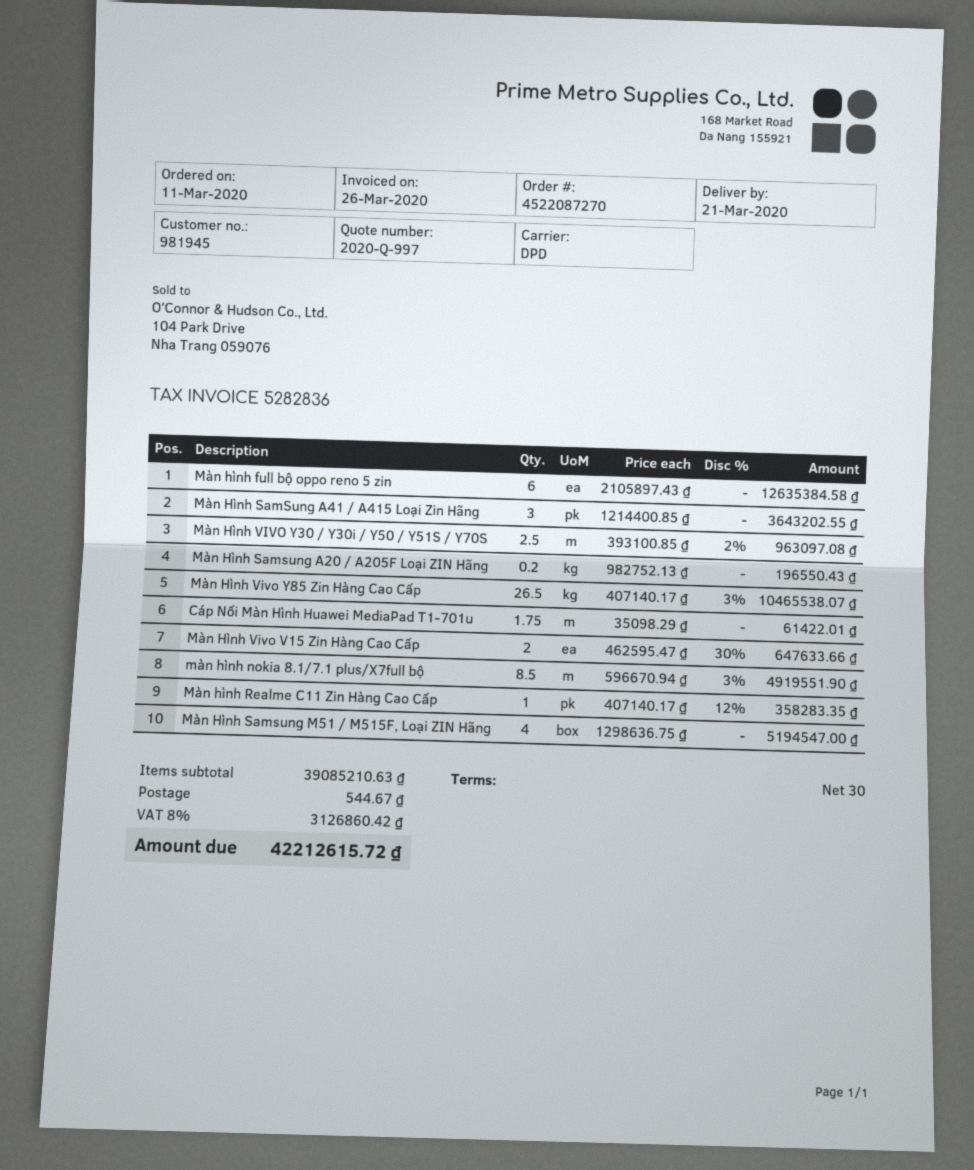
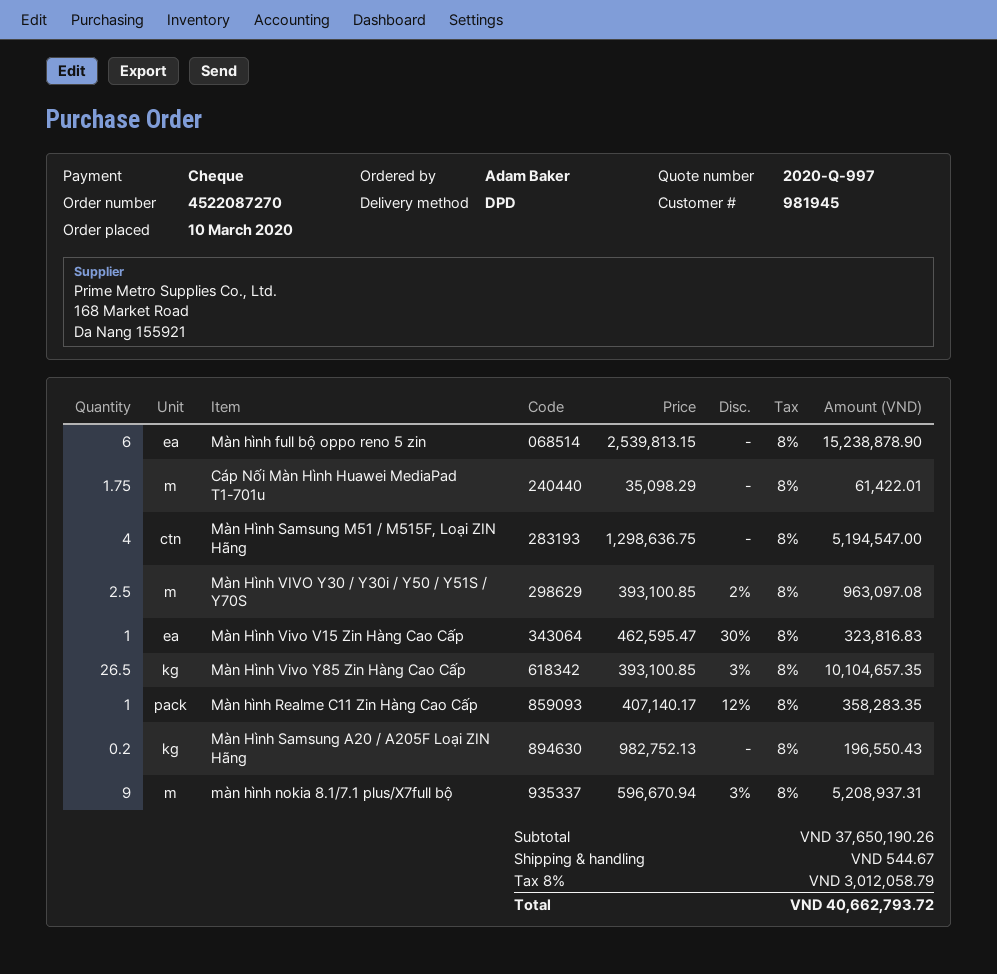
order date: 2020-03-11 -> 2020-03-10
Màn hình full bộ oppo reno 5 zin: 6 x 2105897.43 = 12635384.58 -> 6 x 2539813.15 = 15238878.90
Màn Hình SamSung A41 / A415 Loại Zin Hãng: 3 x 1214400.85 = 3643202.55 -> none
Màn Hình Vivo Y85 Zin Hàng Cao Cấp: 26.5 x 407140.17 - 3% = 10465538.07 -> 26.5 x 393100.85 - 3% = 10104657.35
Màn Hình Vivo V15 Zin Hàng Cao Cấp: 2 x 462595.47 - 30% = 647633.66 -> 1 x 462595.47 - 30% = 323816.83
màn hình nokia 8.1/7.1 plus/X7full bộ: 8.5 x 596670.94 - 3% = 4919551.90 -> 9 x 596670.94 - 3% = 5208937.31
subtotal: 39085210.63 -> 37650190.26
tax: 8% = 3126860.42 -> 8% = 3012058.79
total: 42212615.72 -> 40662793.72

